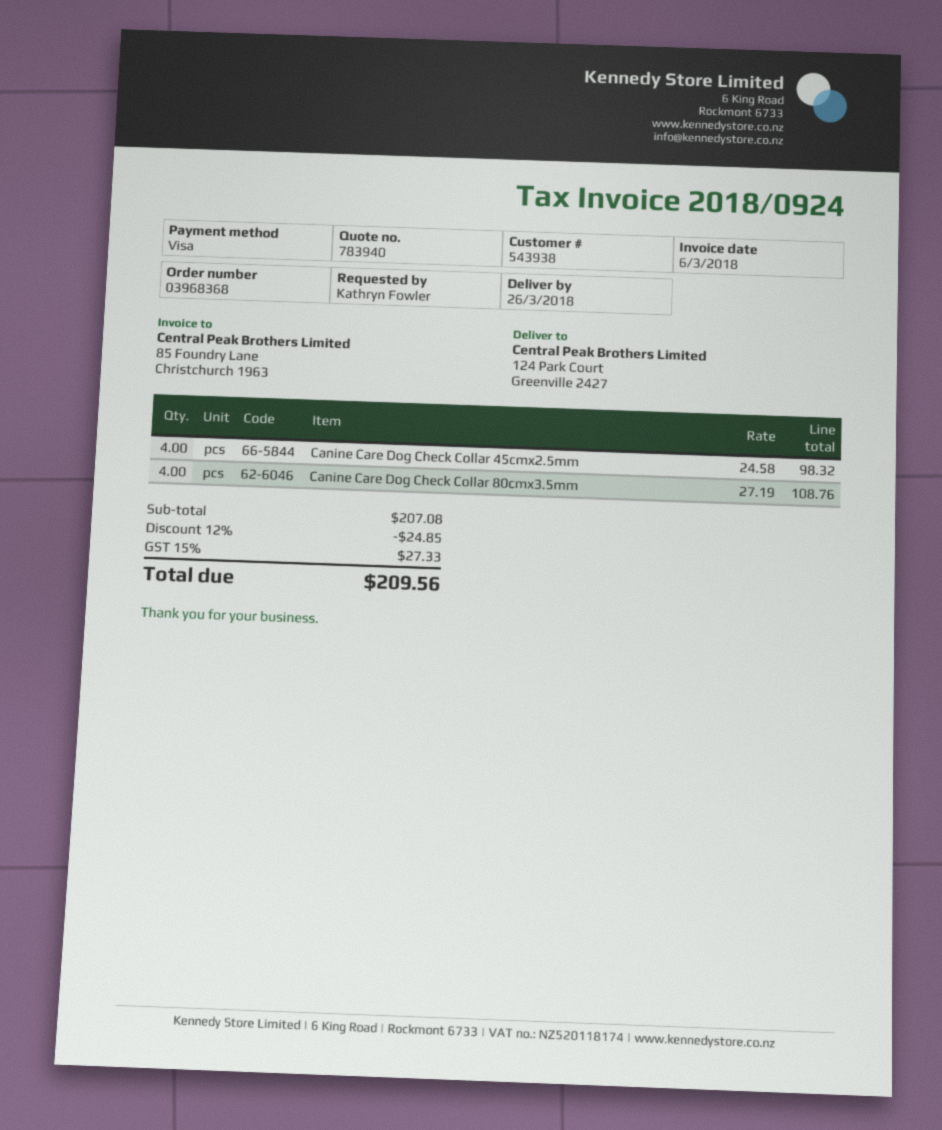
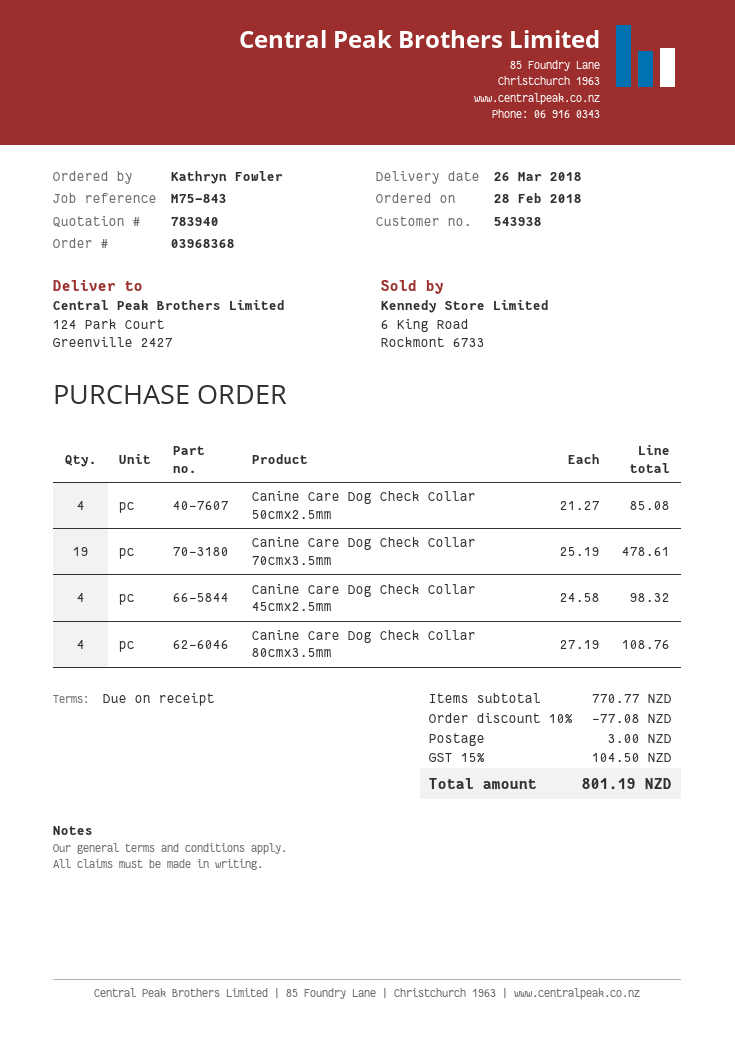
Canine Care Dog Check Collar 50cmx2.5mm: none -> 4 x 21.27 = 85.08
Canine Care Dog Check Collar 70cmx3.5mm: none -> 19 x 25.19 = 478.61
subtotal: 207.08 -> 770.77
discount: 12% = 24.85 -> 10% = 77.08
shipping: none -> 3.00
tax: 15% = 27.33 -> 15% = 104.50
total: 209.56 -> 801.19

